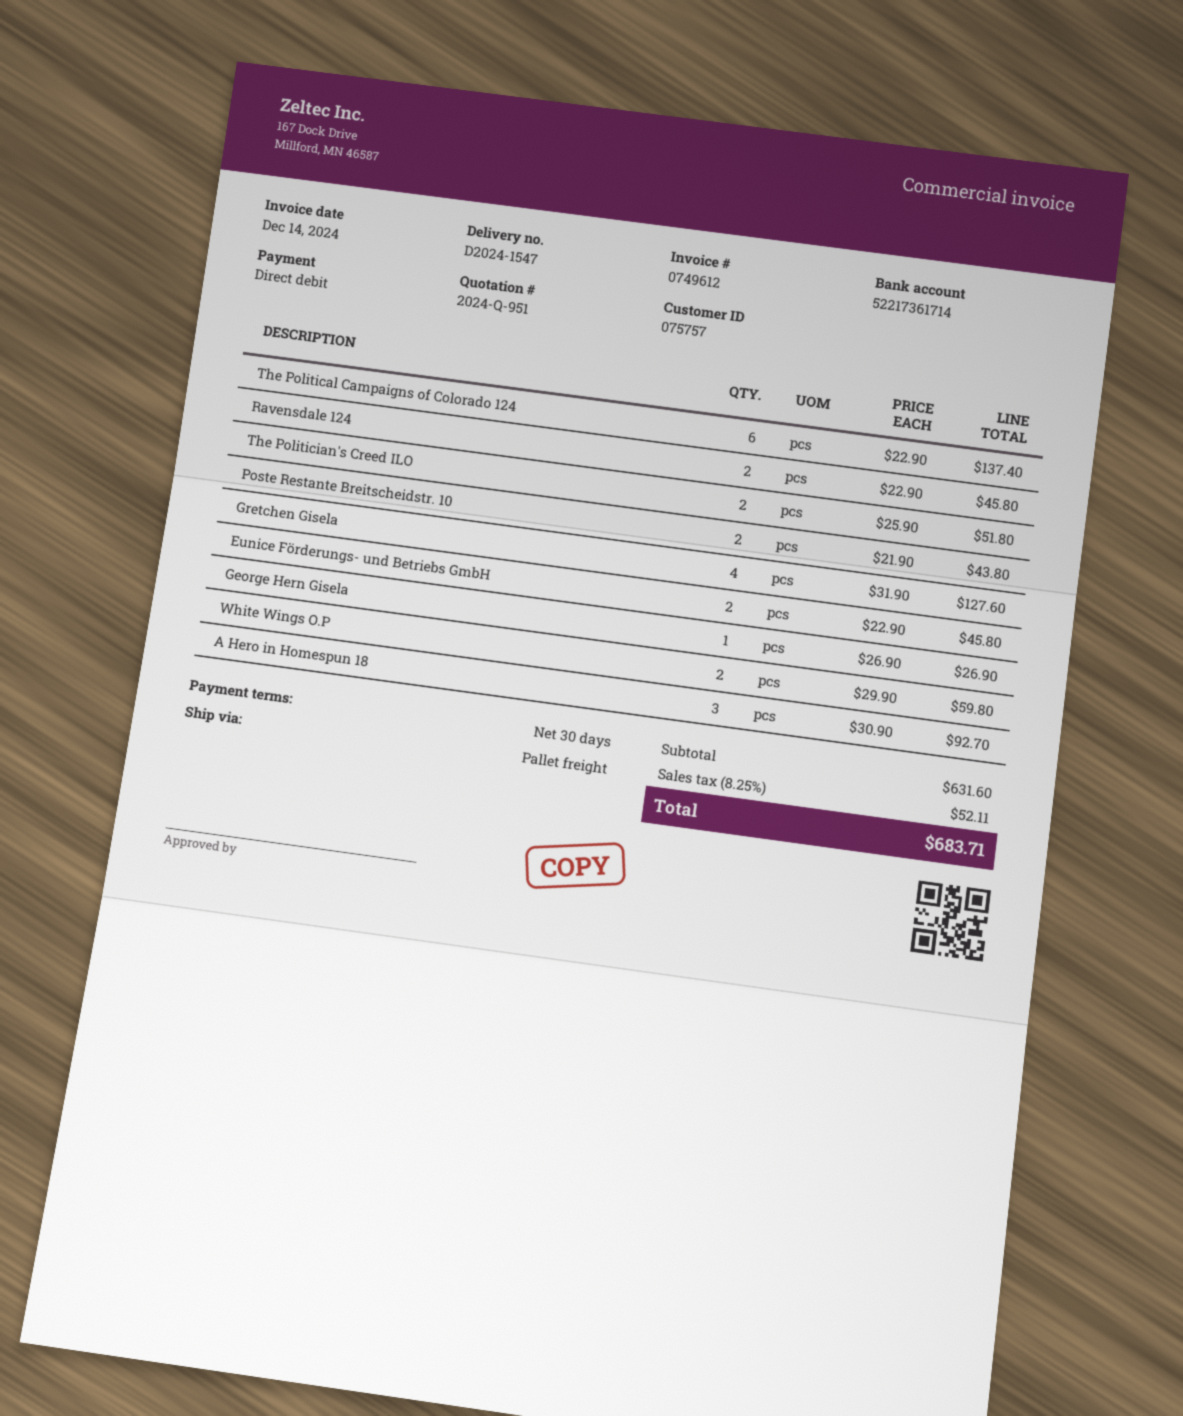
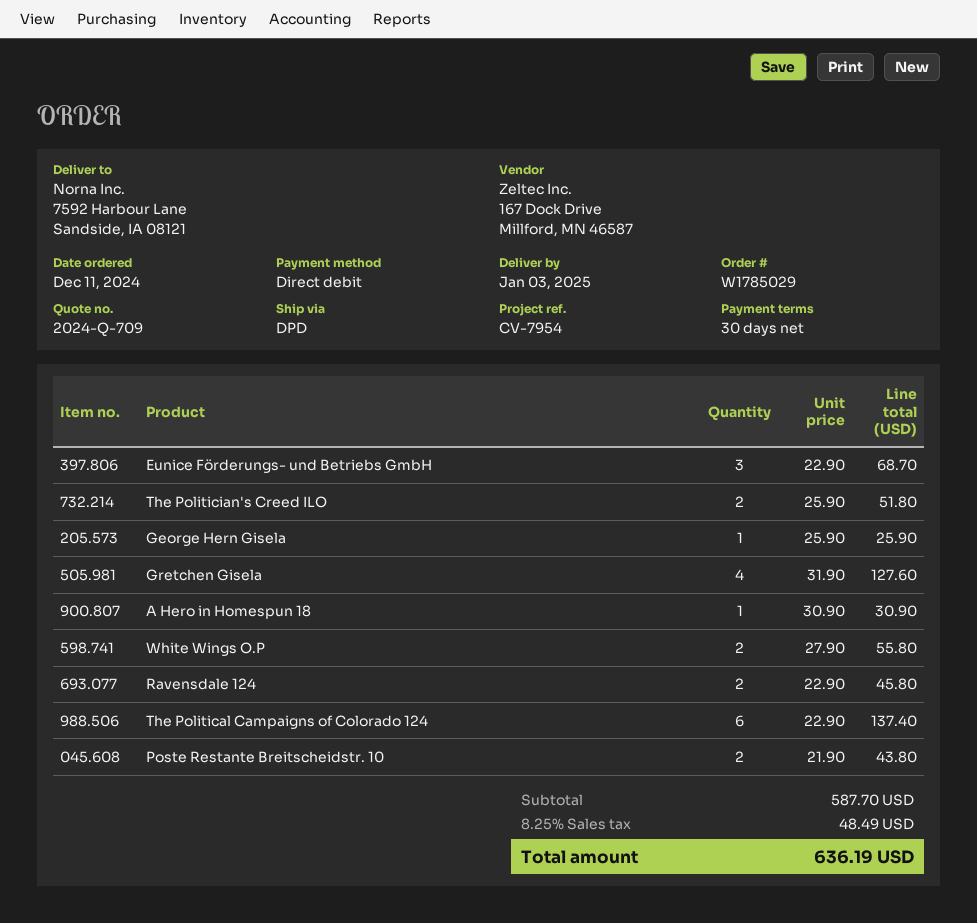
quote number: 2024-Q-951 -> 2024-Q-709
shipping method: pallet freight -> DPD
Eunice Förderungs- und Betriebs GmbH: 2 x 22.90 = 45.80 -> 3 x 22.90 = 68.70
George Hern Gisela: 1 x 26.90 = 26.90 -> 1 x 25.90 = 25.90
White Wings O.P: 2 x 29.90 = 59.80 -> 2 x 27.90 = 55.80
A Hero in Homespun 18: 3 x 30.90 = 92.70 -> 1 x 30.90 = 30.90
subtotal: 631.60 -> 587.70
tax: 8.25% = 52.11 -> 8.25% = 48.49
total: 683.71 -> 636.19

